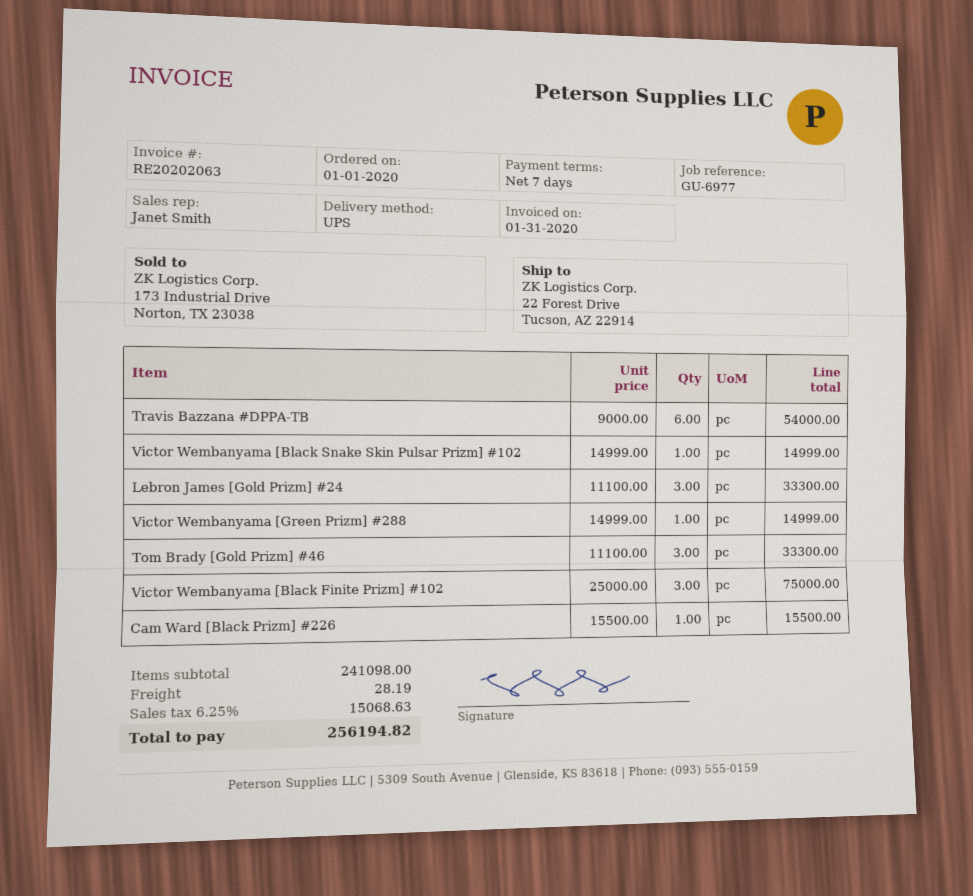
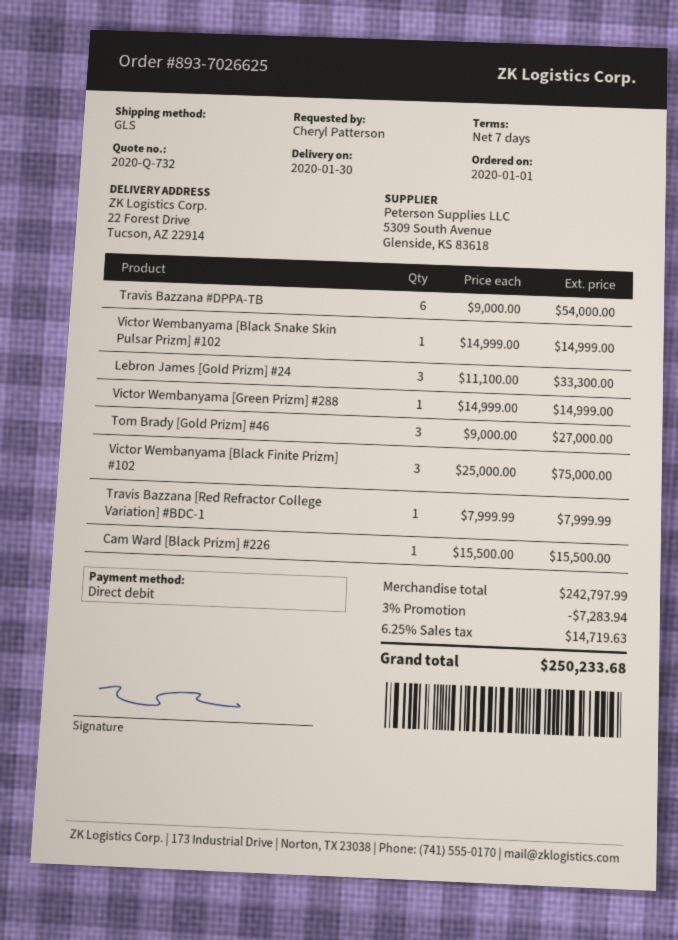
shipping method: UPS -> GLS
Tom Brady [Gold Prizm] #46: 3 x 11100.00 = 33300.00 -> 3 x 9000.00 = 27000.00
Travis Bazzana [Red Refractor College Variation] #BDC-1: none -> 1 x 7999.99 = 7999.99
subtotal: 241098.00 -> 242797.99
discount: none -> 3% = 7283.94
shipping: 28.19 -> none
tax: 6.25% = 15068.63 -> 6.25% = 14719.63
total: 256194.82 -> 250233.68

